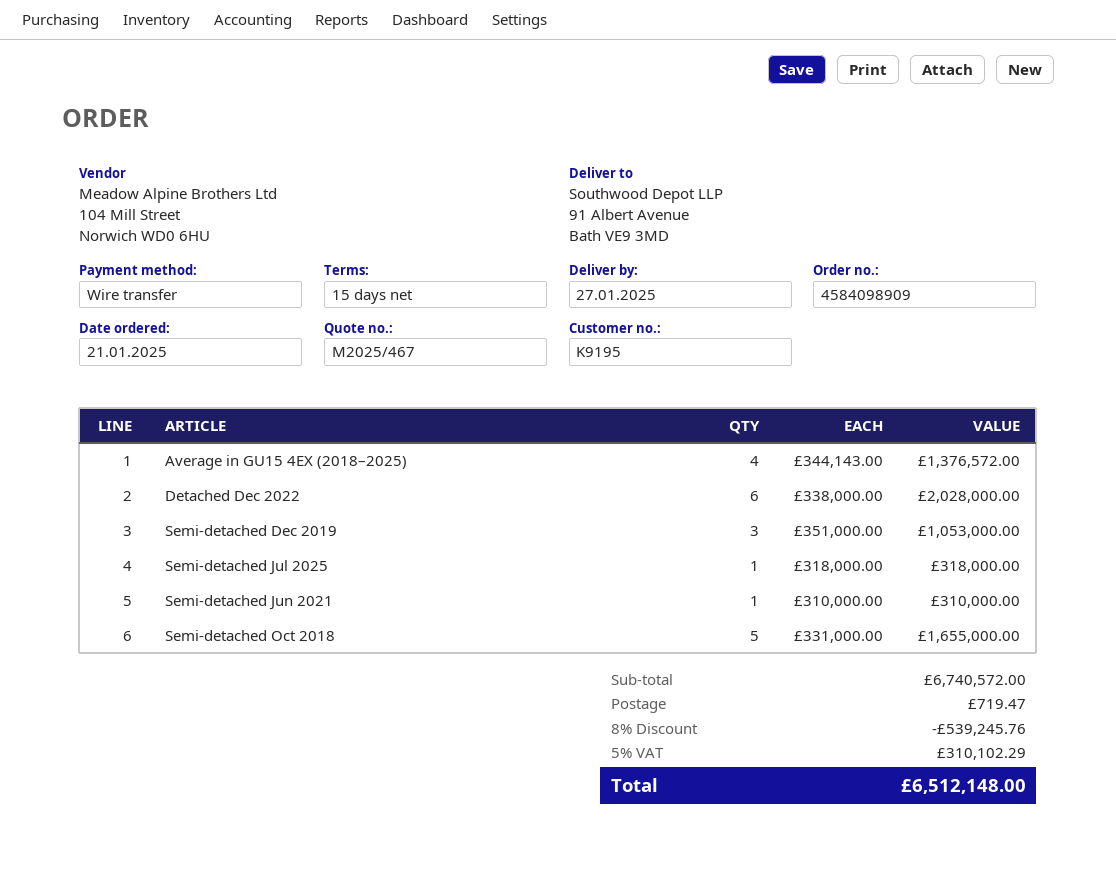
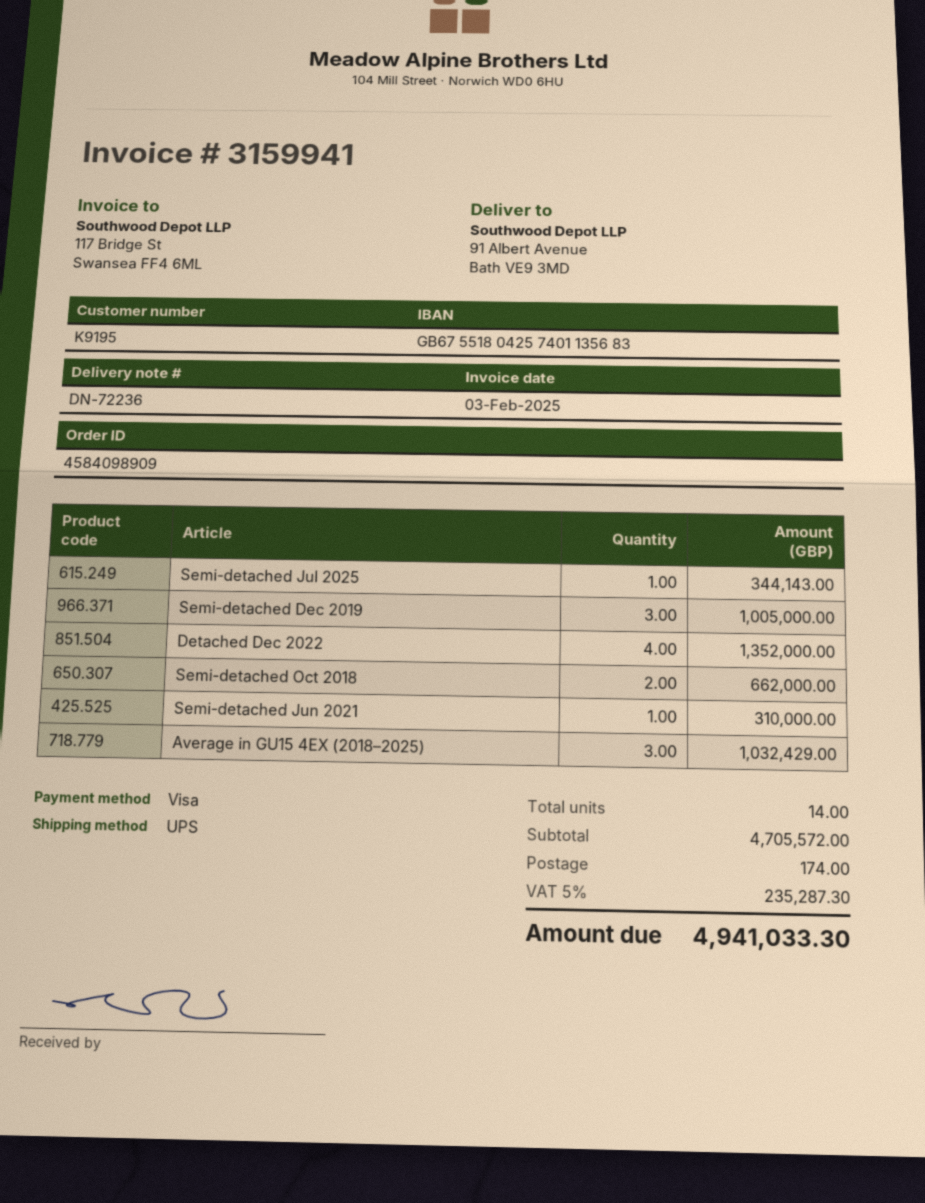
payment method: bank transfer -> Visa
Average in GU15 4EX (2018–2025): 4 for 1376572.00 -> 3 for 1032429.00
Detached Dec 2022: 6 for 2028000.00 -> 4 for 1352000.00
Semi-detached Dec 2019: 3 for 1053000.00 -> 3 for 1005000.00
Semi-detached Jul 2025: 1 for 318000.00 -> 1 for 344143.00
Semi-detached Oct 2018: 5 for 1655000.00 -> 2 for 662000.00
subtotal: 6740572.00 -> 4705572.00
discount: 8% = 539245.76 -> none
shipping: 719.47 -> 174.00
tax: 5% = 310102.29 -> 5% = 235287.30
total: 6512148.00 -> 4941033.30

